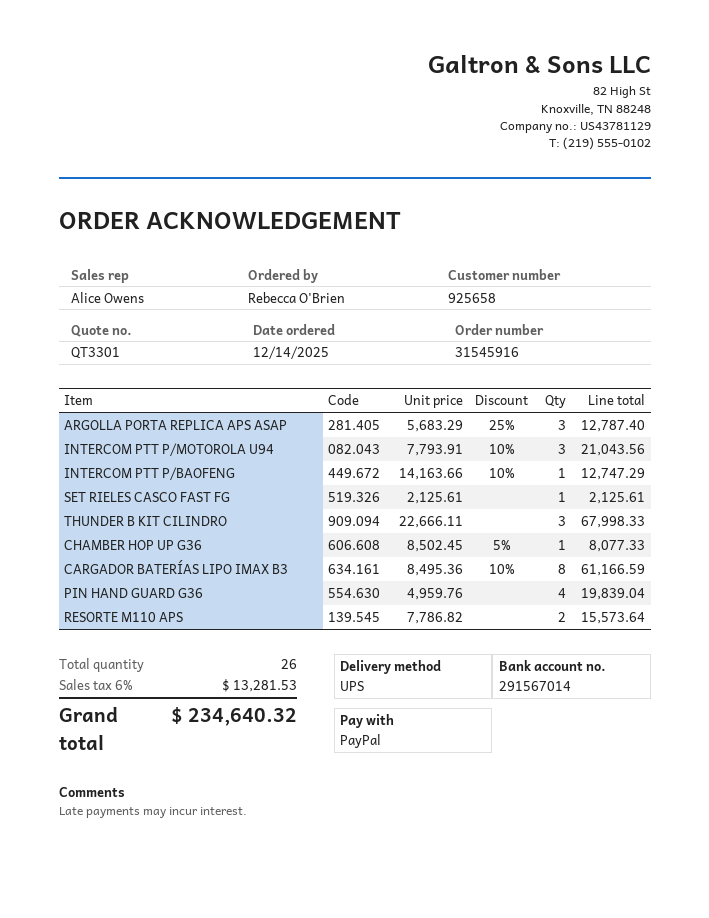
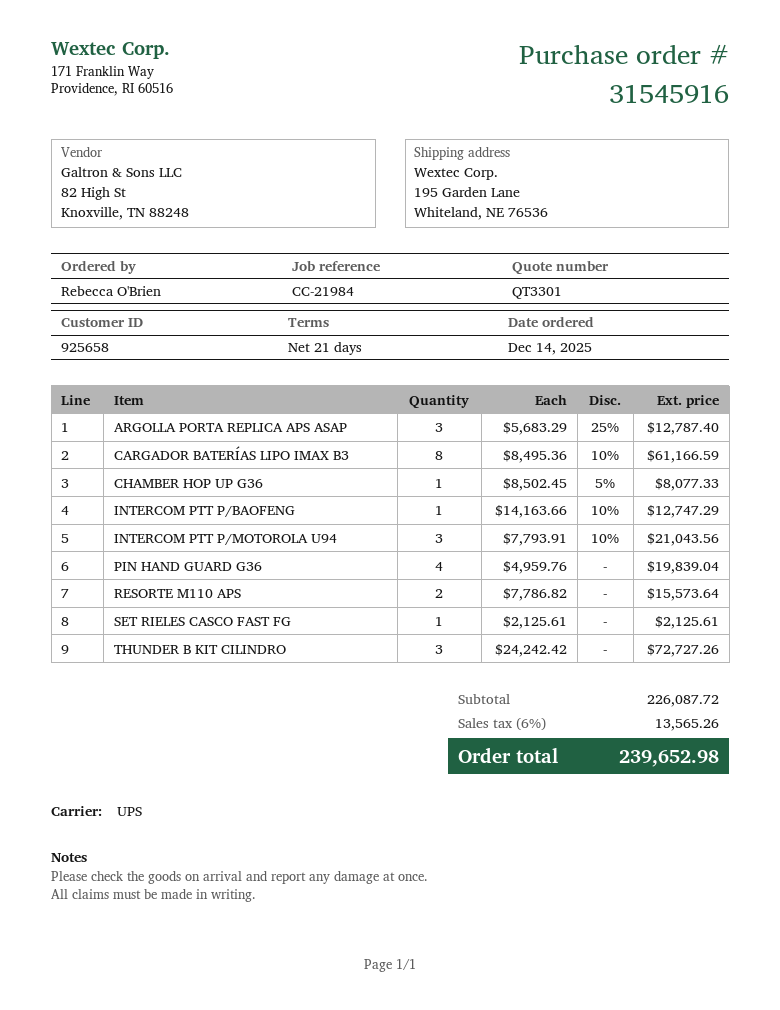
THUNDER B KIT CILINDRO: 3 x 22666.11 = 67998.33 -> 3 x 24242.42 = 72727.26
tax: 6% = 13281.53 -> 6% = 13565.26
total: 234640.32 -> 239652.98

